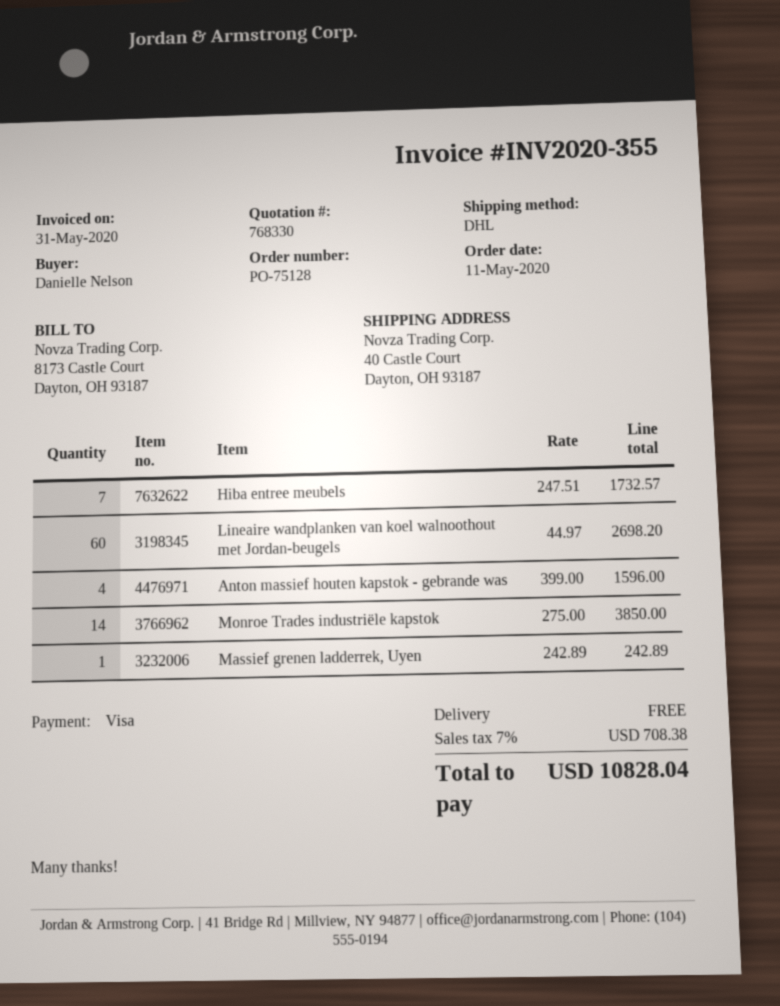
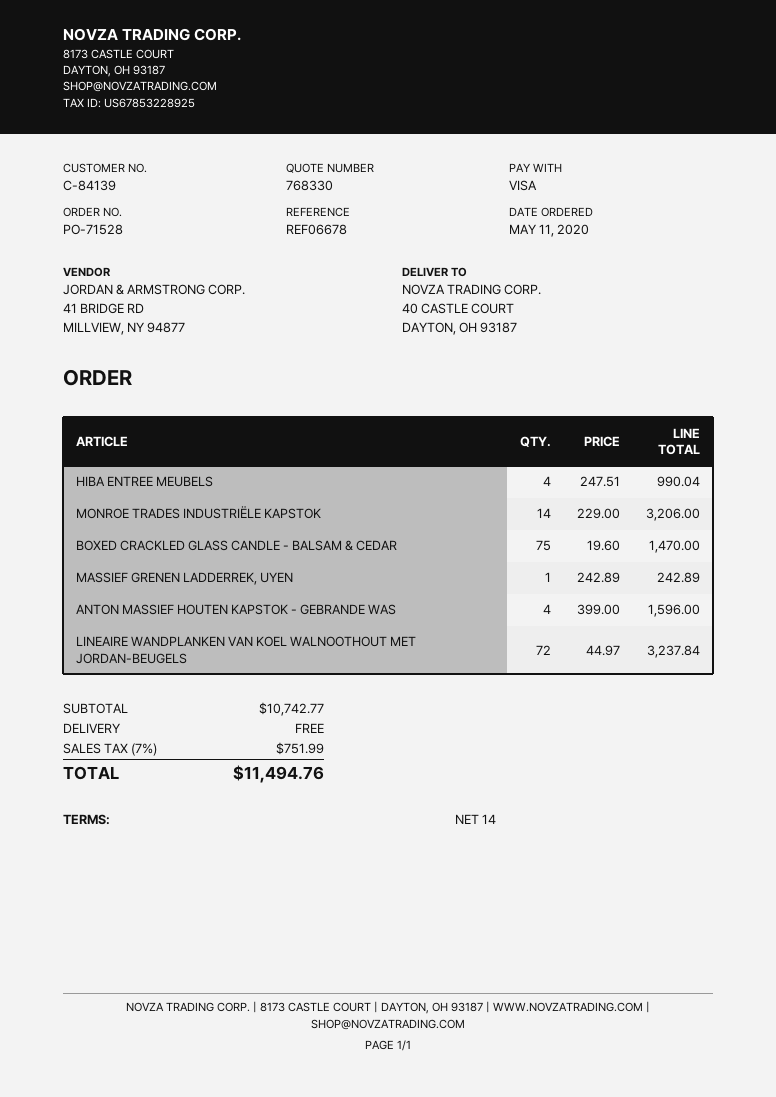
order number: PO-75128 -> PO-71528
Hiba entree meubels: 7 x 247.51 = 1732.57 -> 4 x 247.51 = 990.04
Lineaire wandplanken van koel walnoothout met Jordan-beugels: 60 x 44.97 = 2698.20 -> 72 x 44.97 = 3237.84
Monroe Trades industriële kapstok: 14 x 275.00 = 3850.00 -> 14 x 229.00 = 3206.00
BOXED CRACKLED GLASS CANDLE - BALSAM & CEDAR: none -> 75 x 19.60 = 1470.00
tax: 7% = 708.38 -> 7% = 751.99
total: 10828.04 -> 11494.76

